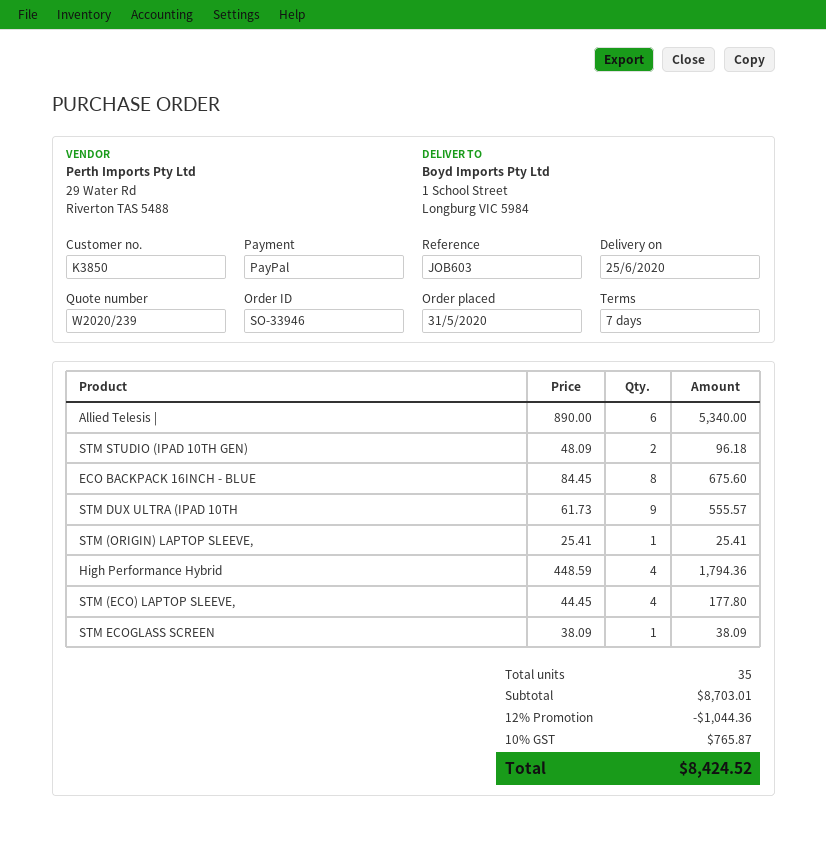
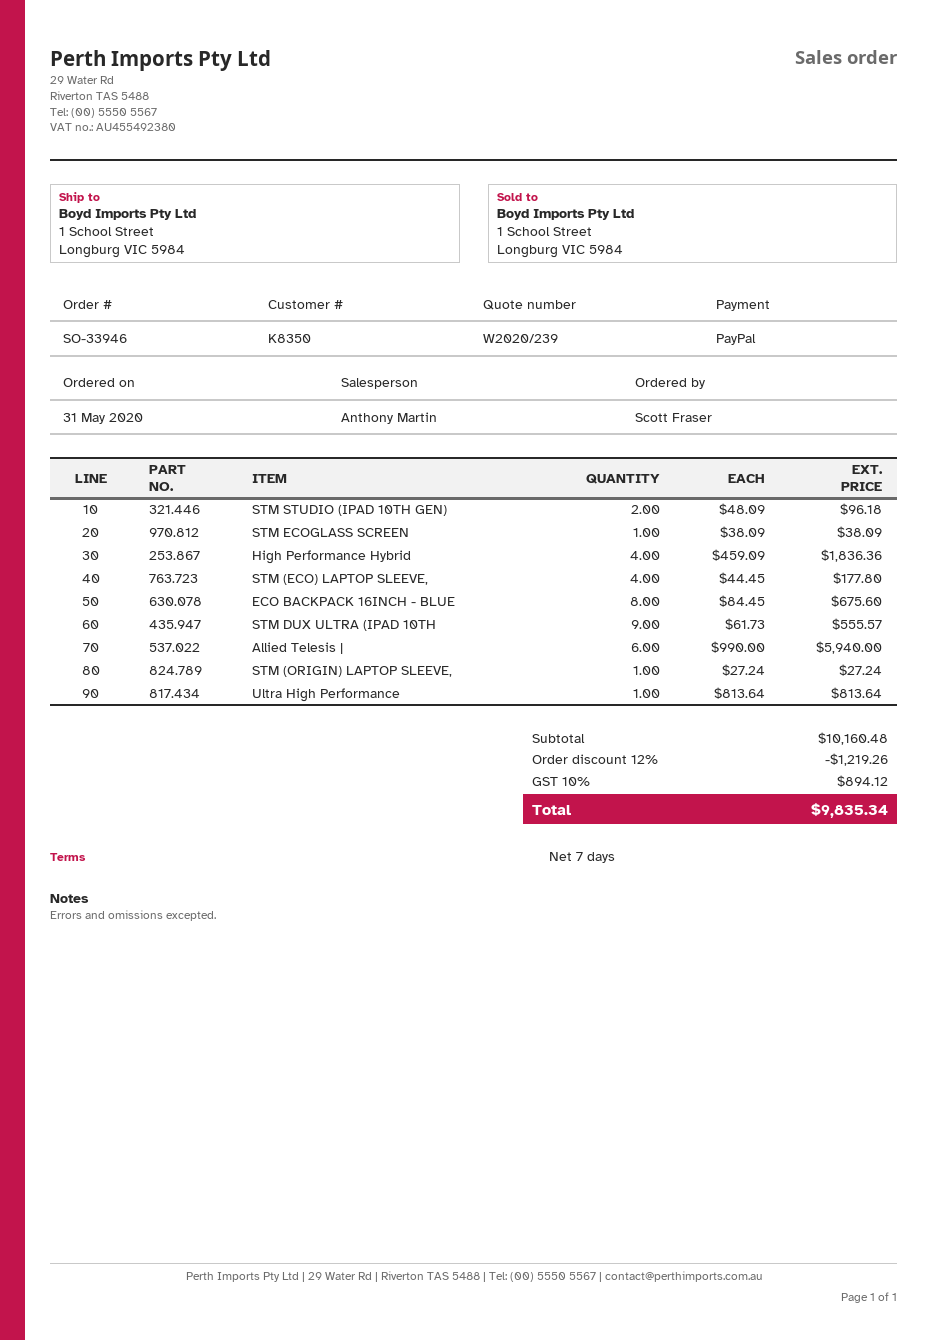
customer number: K3850 -> K8350
Allied Telesis |: 6 x 890.00 = 5340.00 -> 6 x 990.00 = 5940.00
STM (ORIGIN) LAPTOP SLEEVE,: 1 x 25.41 = 25.41 -> 1 x 27.24 = 27.24
High Performance Hybrid: 4 x 448.59 = 1794.36 -> 4 x 459.09 = 1836.36
Ultra High Performance: none -> 1 x 813.64 = 813.64
subtotal: 8703.01 -> 10160.48
discount: 12% = 1044.36 -> 12% = 1219.26
tax: 10% = 765.87 -> 10% = 894.12
total: 8424.52 -> 9835.34

